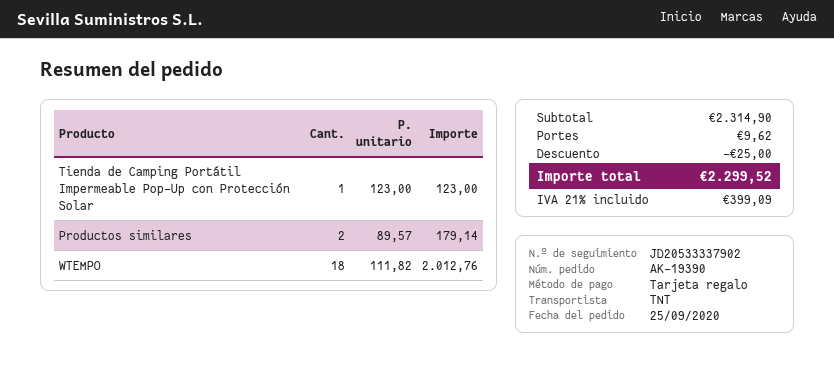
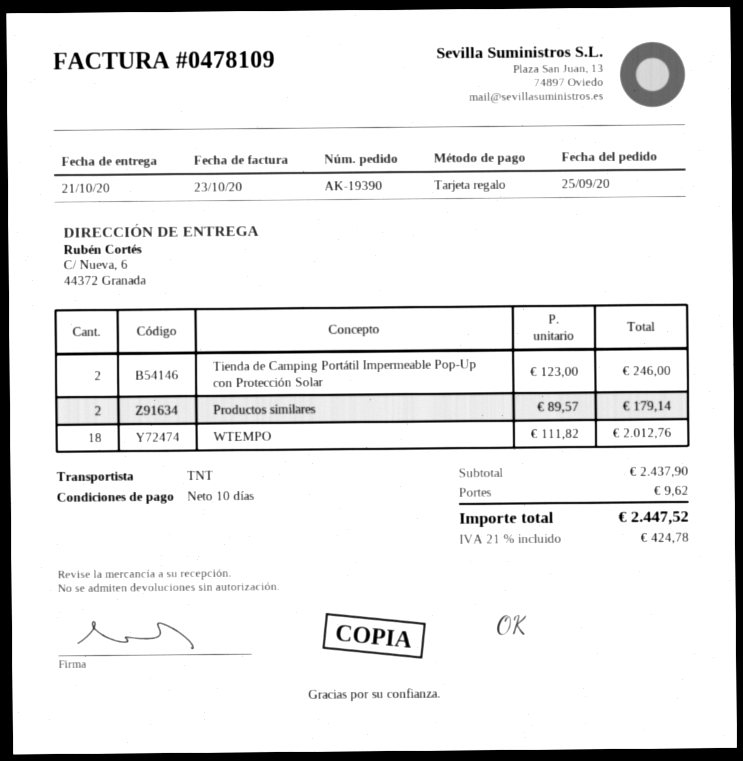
Tienda de Camping Portátil Impermeable Pop-Up con Protección Solar: 1 x 123.00 = 123.00 -> 2 x 123.00 = 246.00
subtotal: 2314.90 -> 2437.90
discount: 25.00 -> none
tax: 21% = 399.09 -> 21% = 424.78
total: 2299.52 -> 2447.52

